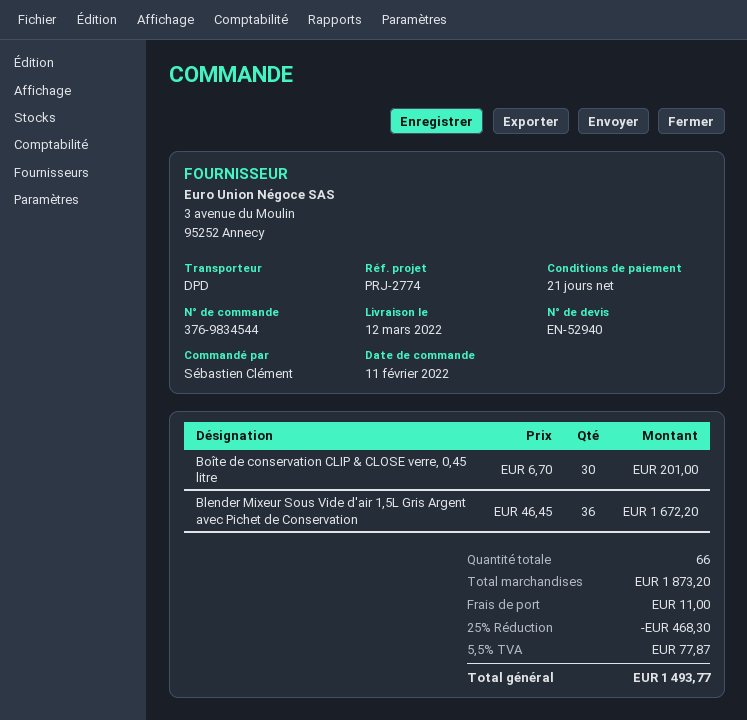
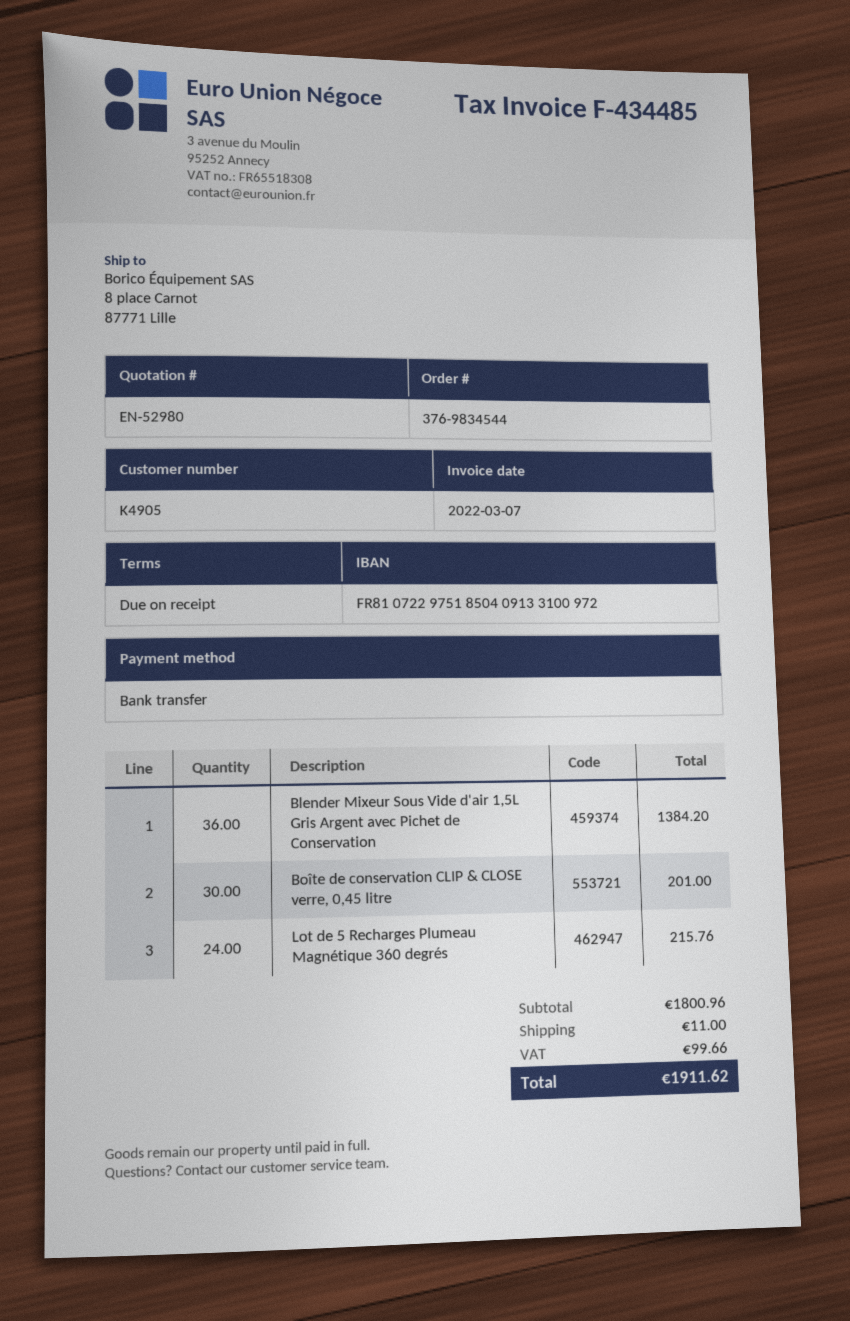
quote number: EN-52940 -> EN-52980
payment terms: 21 days -> on receipt
Blender Mixeur Sous Vide d'air 1,5L Gris Argent avec Pichet de Conservation: 36 for 1672.20 -> 36 for 1384.20
Lot de 5 Recharges Plumeau Magnétique 360 degrés: none -> 24 for 215.76
subtotal: 1873.20 -> 1800.96
discount: 25% = 468.30 -> none
tax: 77.87 -> 99.66
total: 1493.77 -> 1911.62

